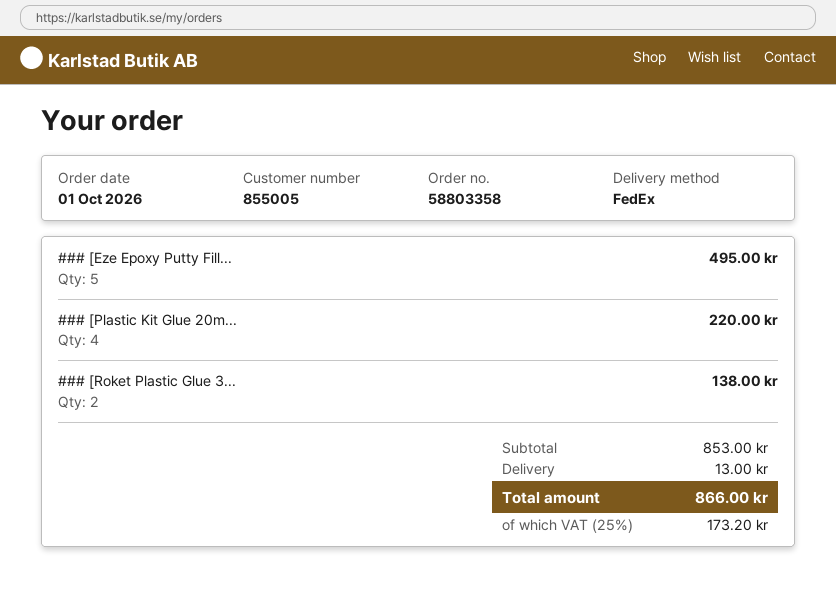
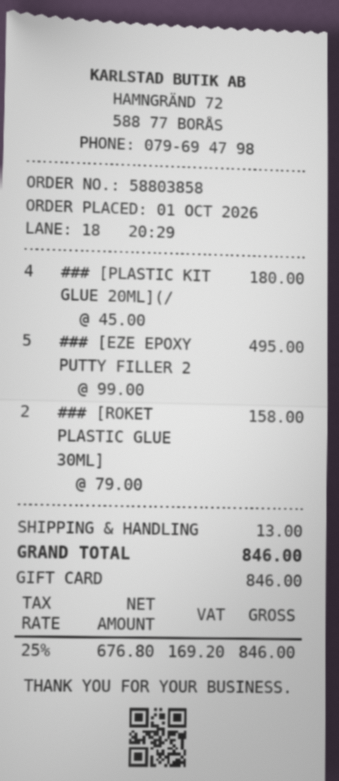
order number: 58803358 -> 58803858
### [Plastic Kit Glue 20m...: 4 for 220.00 -> 4 for 180.00
### [Roket Plastic Glue 3...: 2 for 138.00 -> 2 for 158.00
tax: 25% = 173.20 -> 25% = 169.20
total: 866.00 -> 846.00

